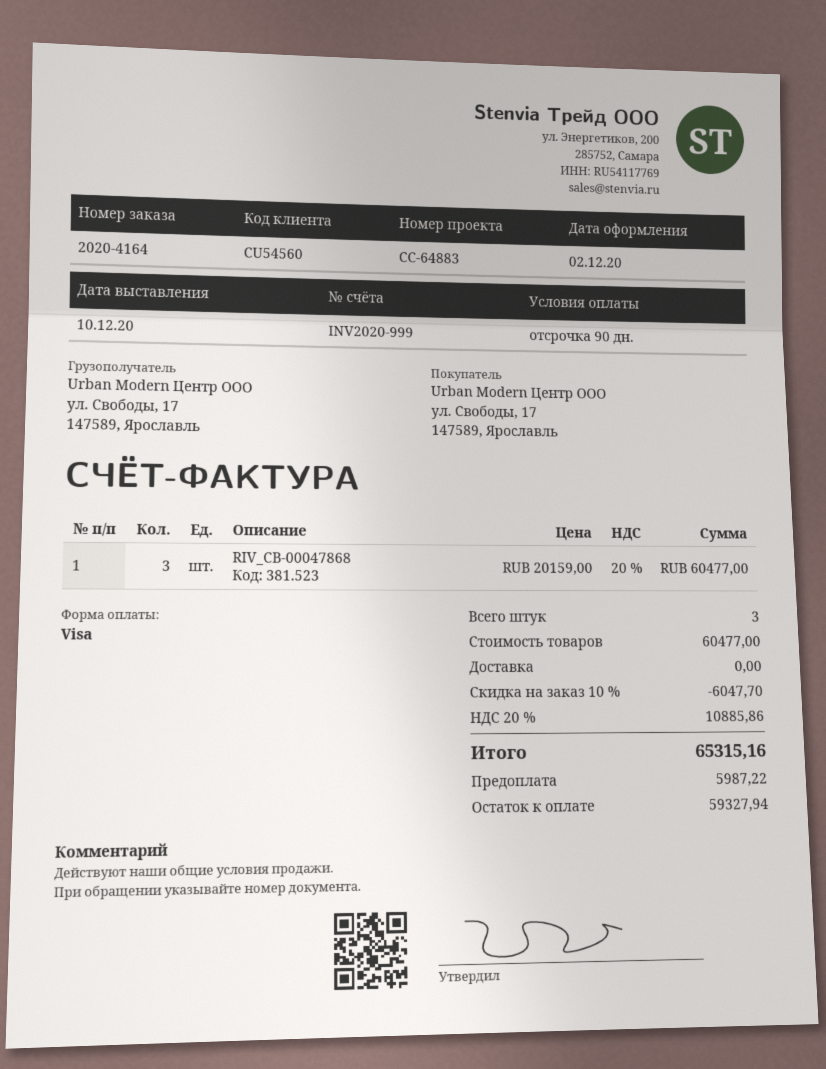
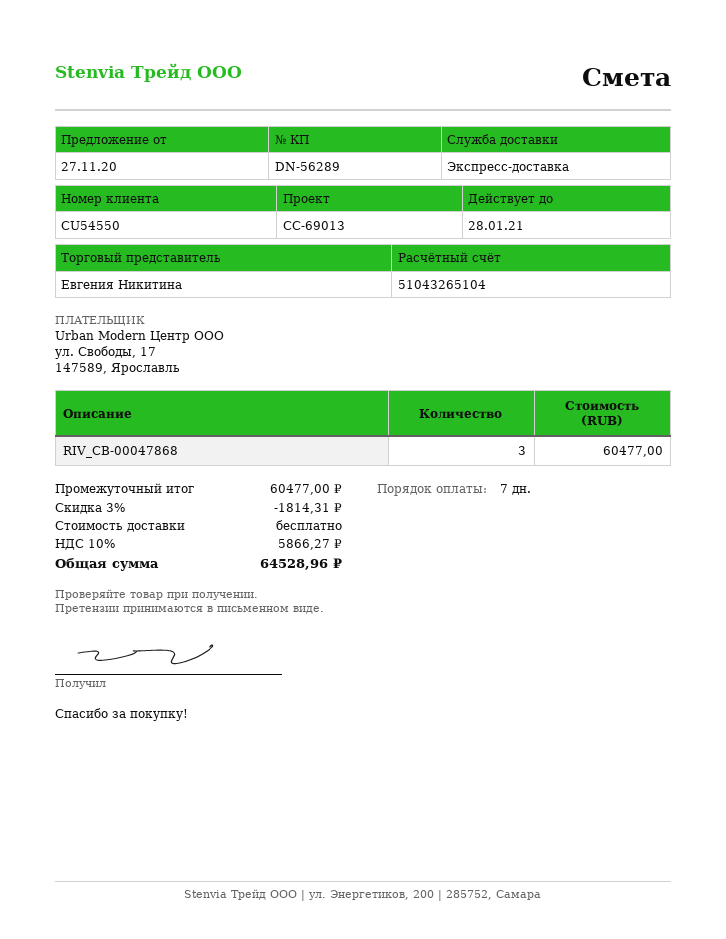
payment terms: 90 days -> 7 days
customer number: CU54560 -> CU54550
reference: CC-64883 -> CC-69013
discount: 10% = 6047.70 -> 3% = 1814.31
tax: 20% = 10885.86 -> 10% = 5866.27
total: 65315.16 -> 64528.96

